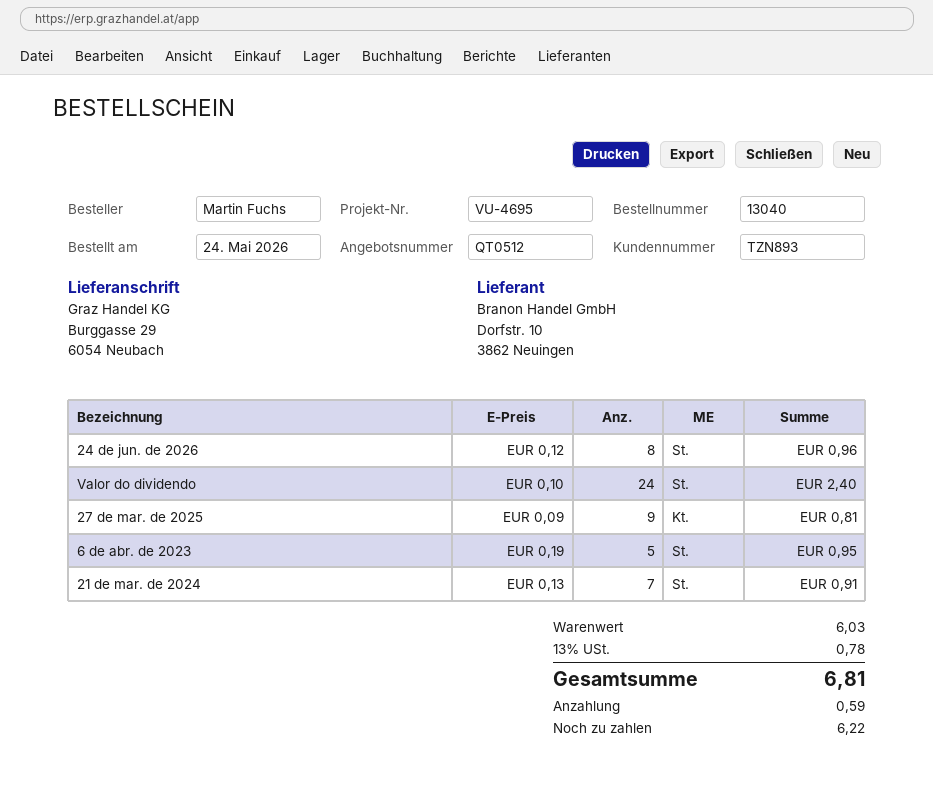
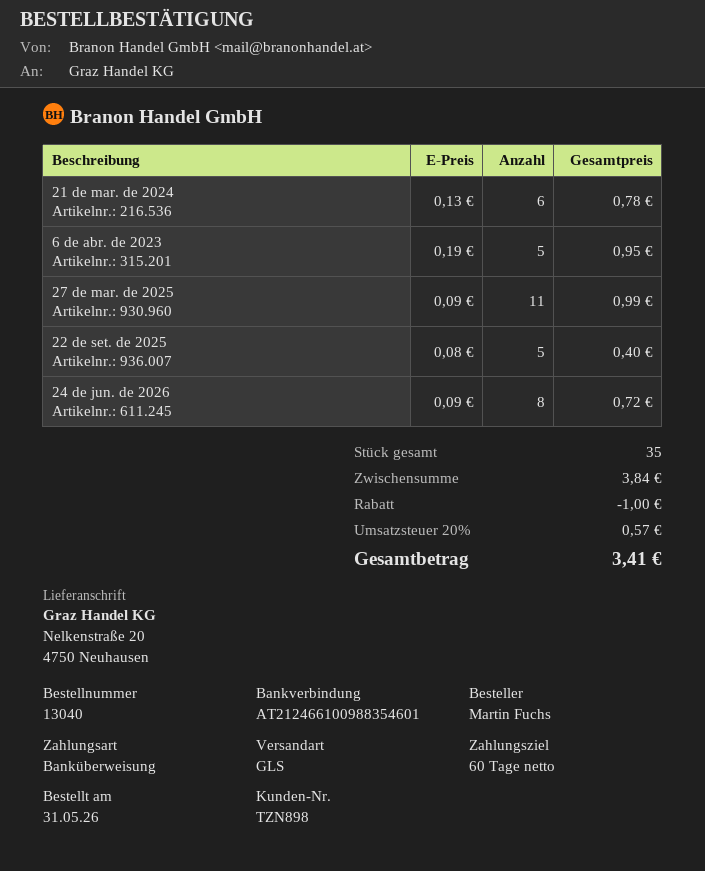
order date: 2026-05-24 -> 2026-05-31
customer number: TZN893 -> TZN898
ship to: Burggasse 29, 6054 Neubach -> Nelkenstraße 20, 4750 Neuhausen
24 de jun. de 2026: 8 x 0.12 = 0.96 -> 8 x 0.09 = 0.72
Valor do dividendo: 24 x 0.10 = 2.40 -> none
27 de mar. de 2025: 9 x 0.09 = 0.81 -> 11 x 0.09 = 0.99
21 de mar. de 2024: 7 x 0.13 = 0.91 -> 6 x 0.13 = 0.78
22 de set. de 2025: none -> 5 x 0.08 = 0.40
subtotal: 6.03 -> 3.84
discount: none -> 1.00
tax: 13% = 0.78 -> 20% = 0.57
total: 6.81 -> 3.41

